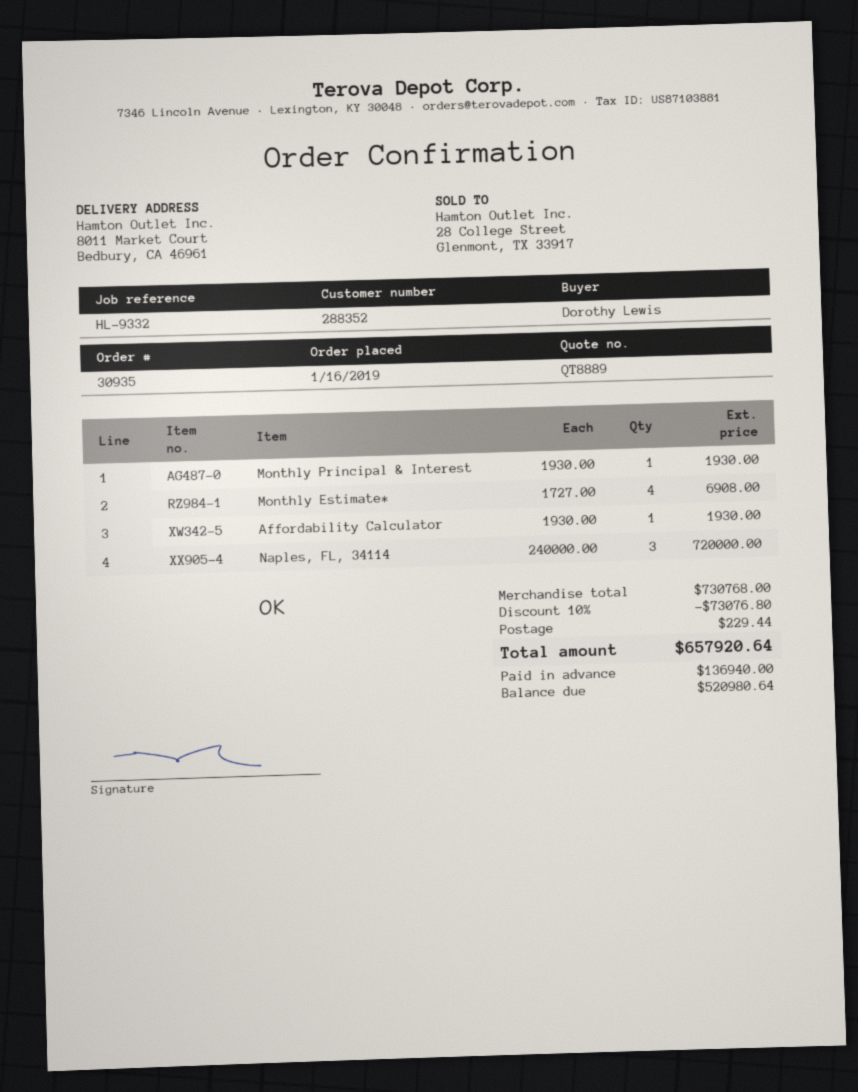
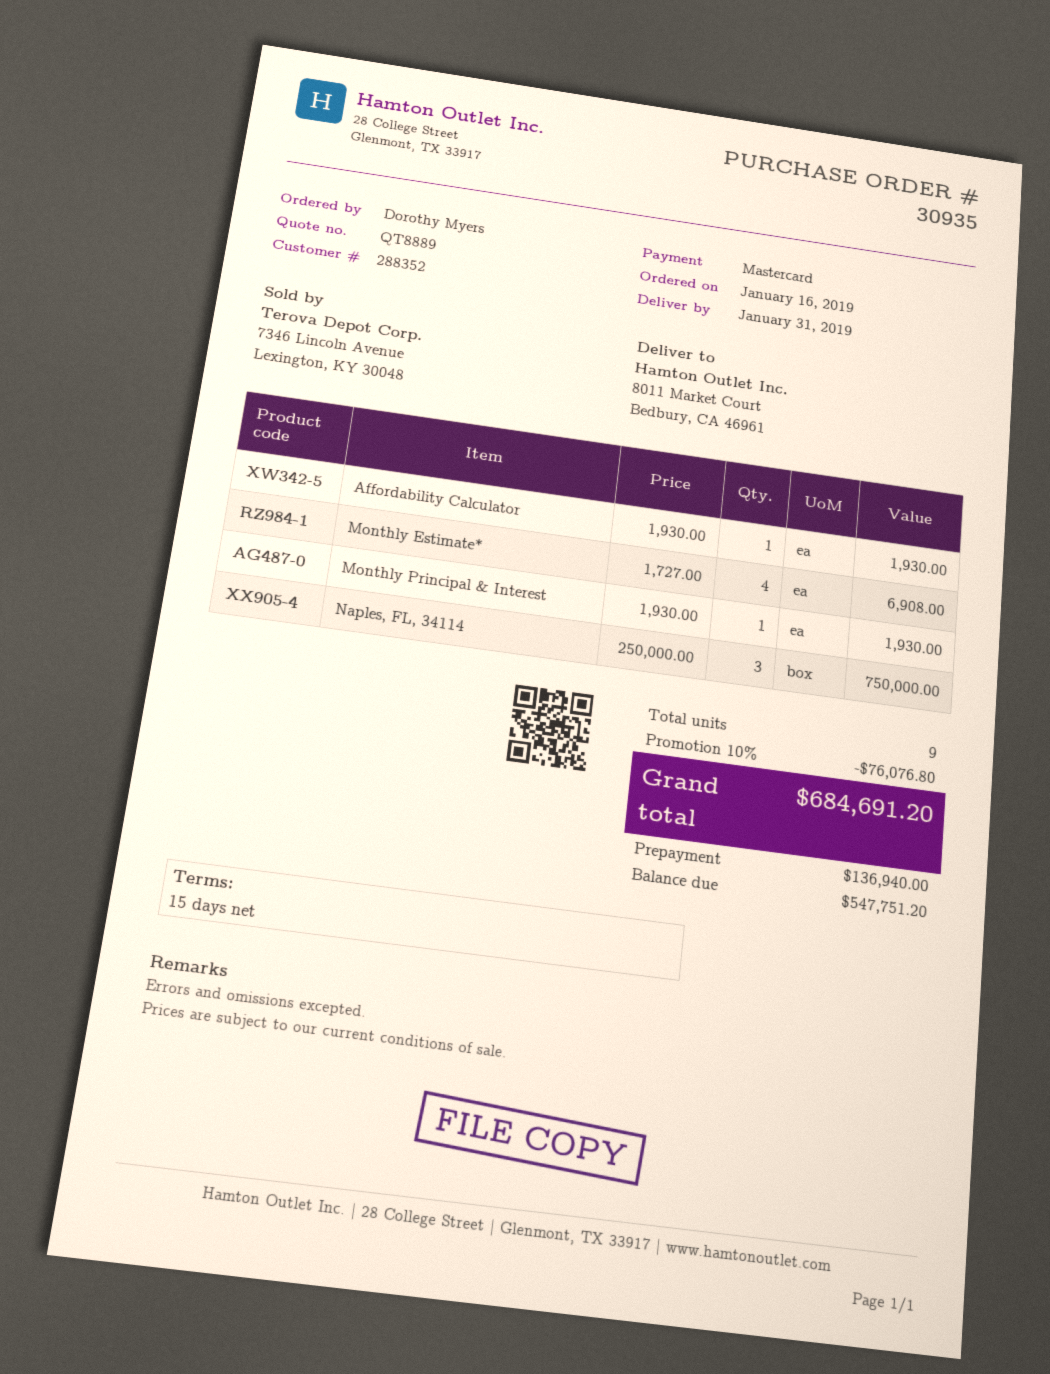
ordered by: Dorothy Lewis -> Dorothy Myers
Naples, FL, 34114: 3 x 240000.00 = 720000.00 -> 3 x 250000.00 = 750000.00
discount: 10% = 73076.80 -> 10% = 76076.80
shipping: 229.44 -> none
total: 657920.64 -> 684691.20
balance: 520980.64 -> 547751.20

